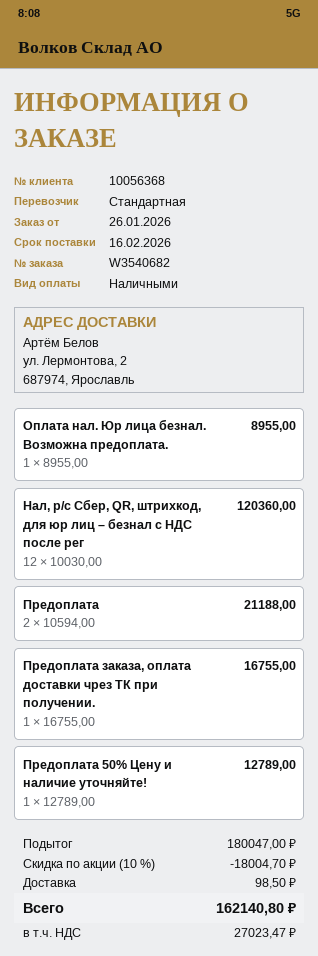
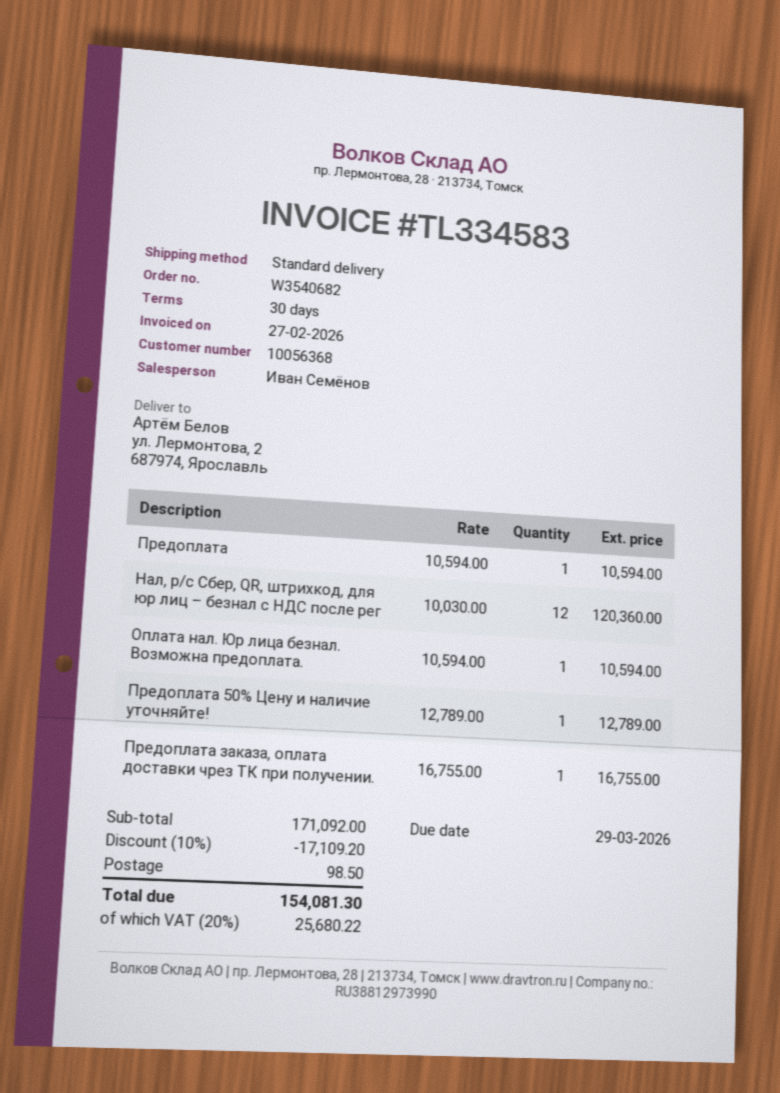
Оплата нал. Юр лица безнал. Возможна предоплата.: 1 x 8955.00 = 8955.00 -> 1 x 10594.00 = 10594.00
Предоплата: 2 x 10594.00 = 21188.00 -> 1 x 10594.00 = 10594.00
subtotal: 180047.00 -> 171092.00
discount: 10% = 18004.70 -> 10% = 17109.20
tax: 27023.47 -> 25680.22
total: 162140.80 -> 154081.30

